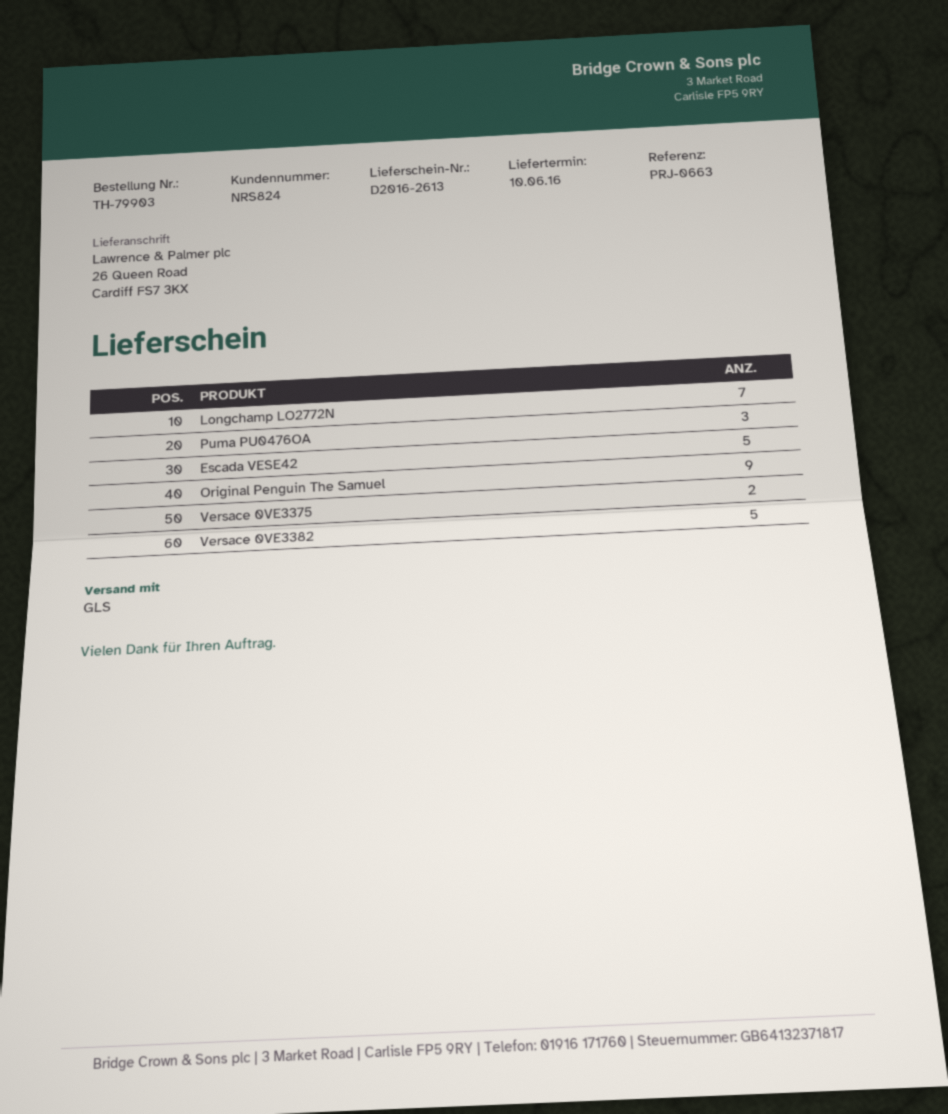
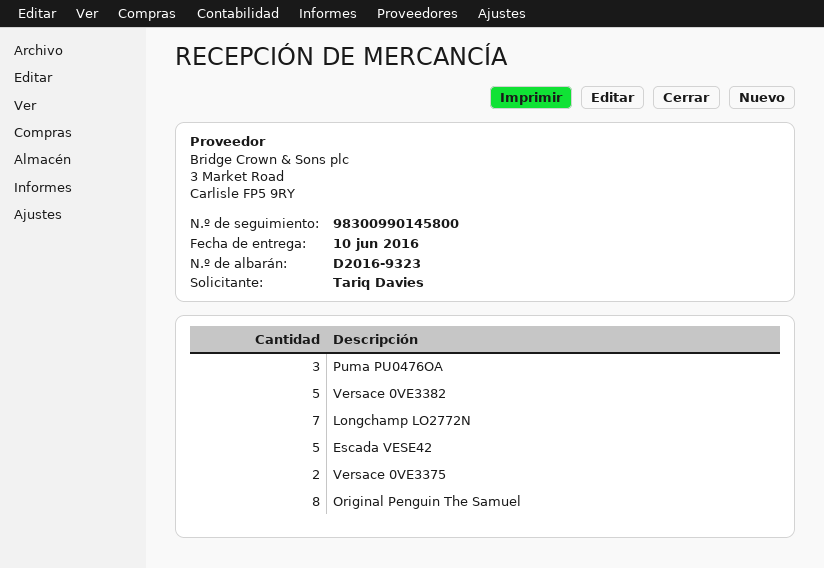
delivery note number: D2016-2613 -> D2016-9323
Original Penguin The Samuel: 9 -> 8

